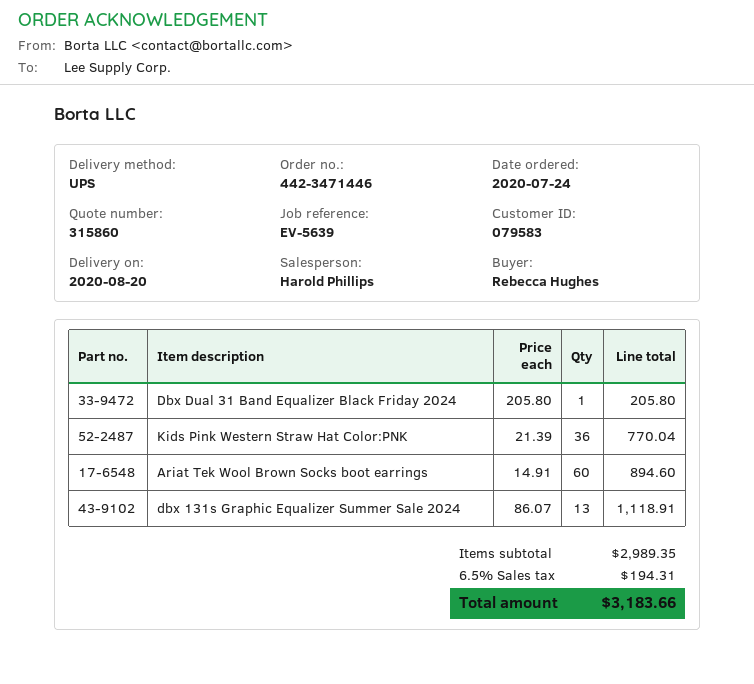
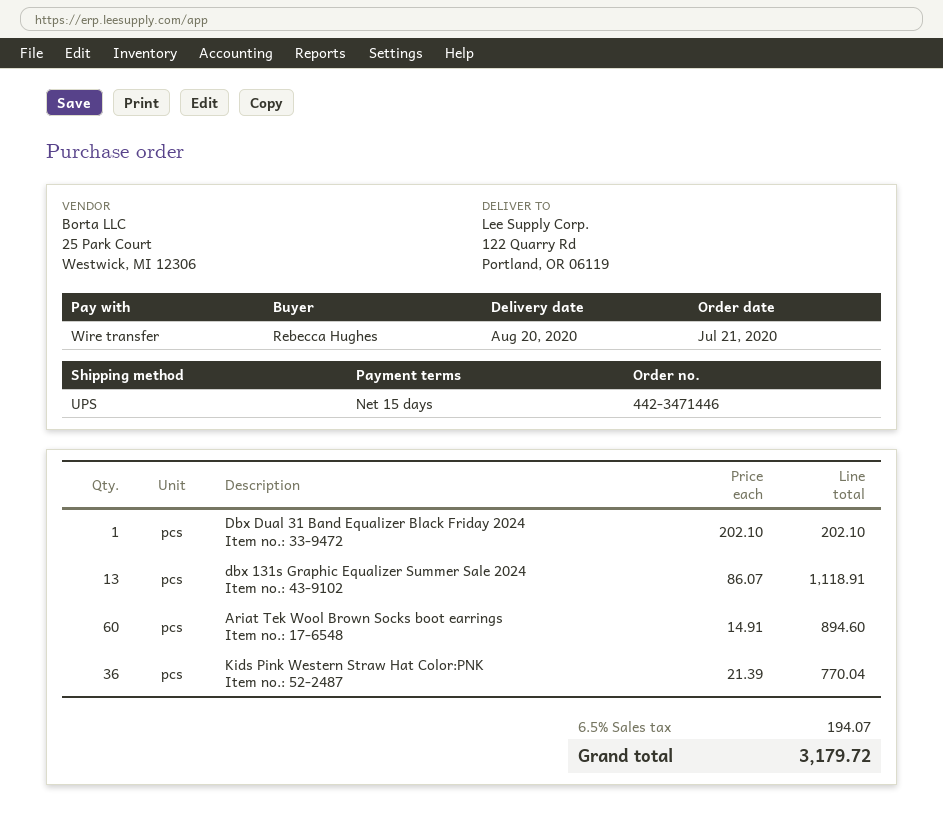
order date: 2020-07-24 -> 2020-07-21
Dbx Dual 31 Band Equalizer Black Friday 2024: 1 x 205.80 = 205.80 -> 1 x 202.10 = 202.10
tax: 6.5% = 194.31 -> 6.5% = 194.07
total: 3183.66 -> 3179.72

